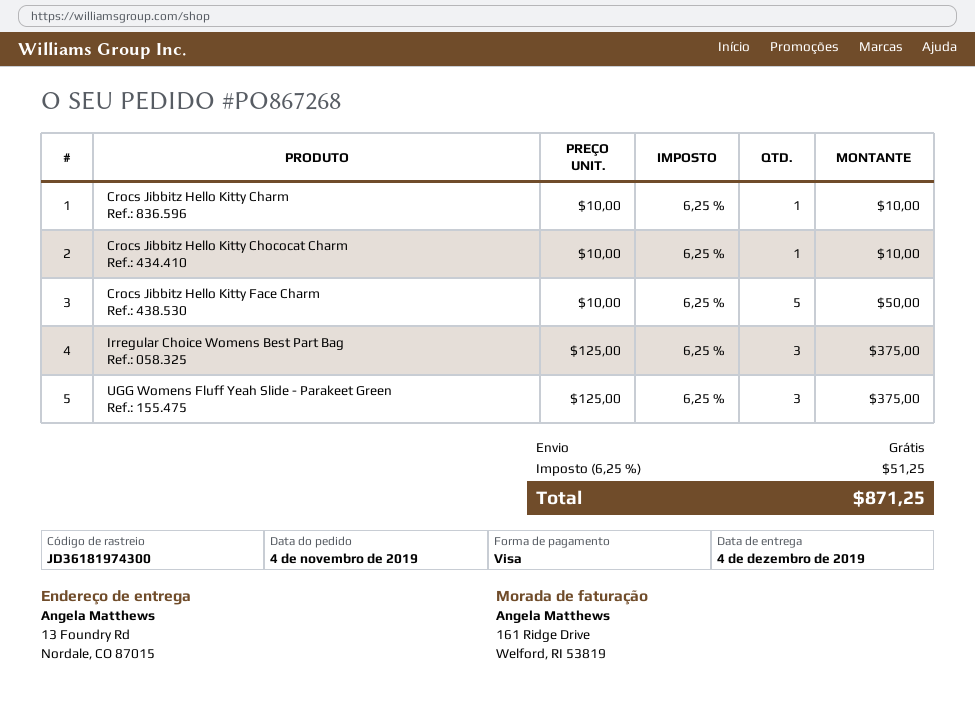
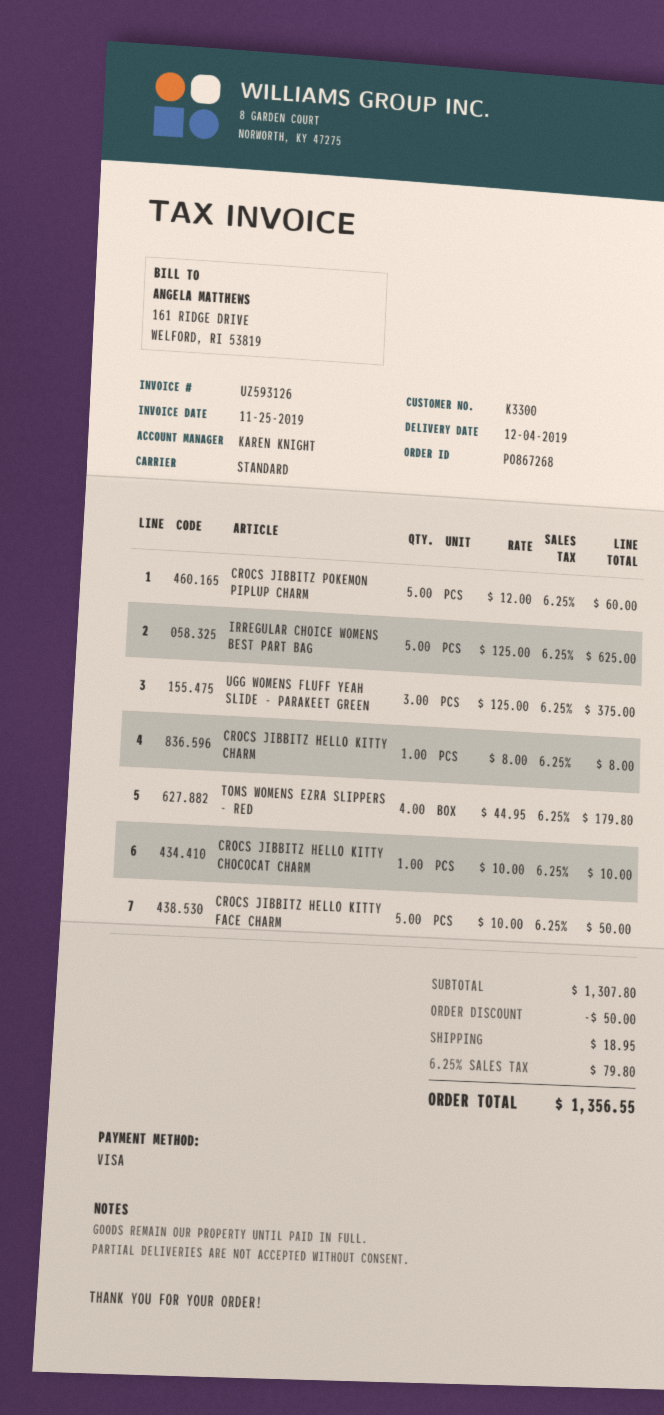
Crocs Jibbitz Hello Kitty Charm: 1 x 10.00 = 10.00 -> 1 x 8.00 = 8.00
Irregular Choice Womens Best Part Bag: 3 x 125.00 = 375.00 -> 5 x 125.00 = 625.00
CROCS JIBBITZ POKEMON PIPLUP CHARM: none -> 5 x 12.00 = 60.00
TOMS WOMENS EZRA SLIPPERS - RED: none -> 4 x 44.95 = 179.80
discount: none -> 50.00
shipping: 0.00 -> 18.95
tax: 6.25% = 51.25 -> 6.25% = 79.80
total: 871.25 -> 1356.55

